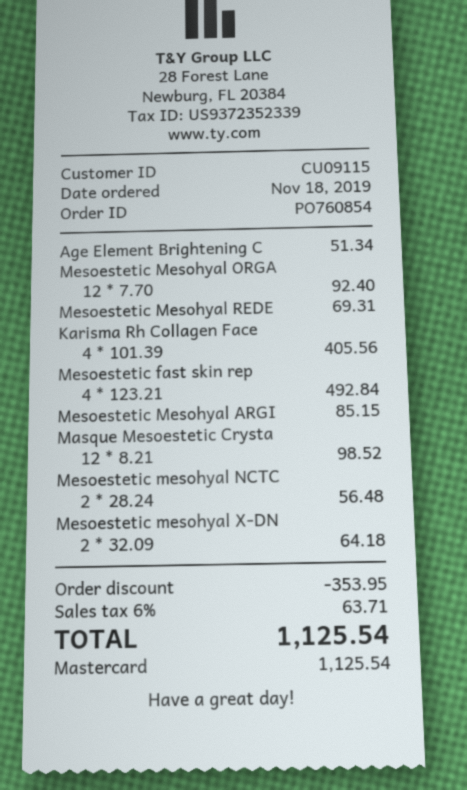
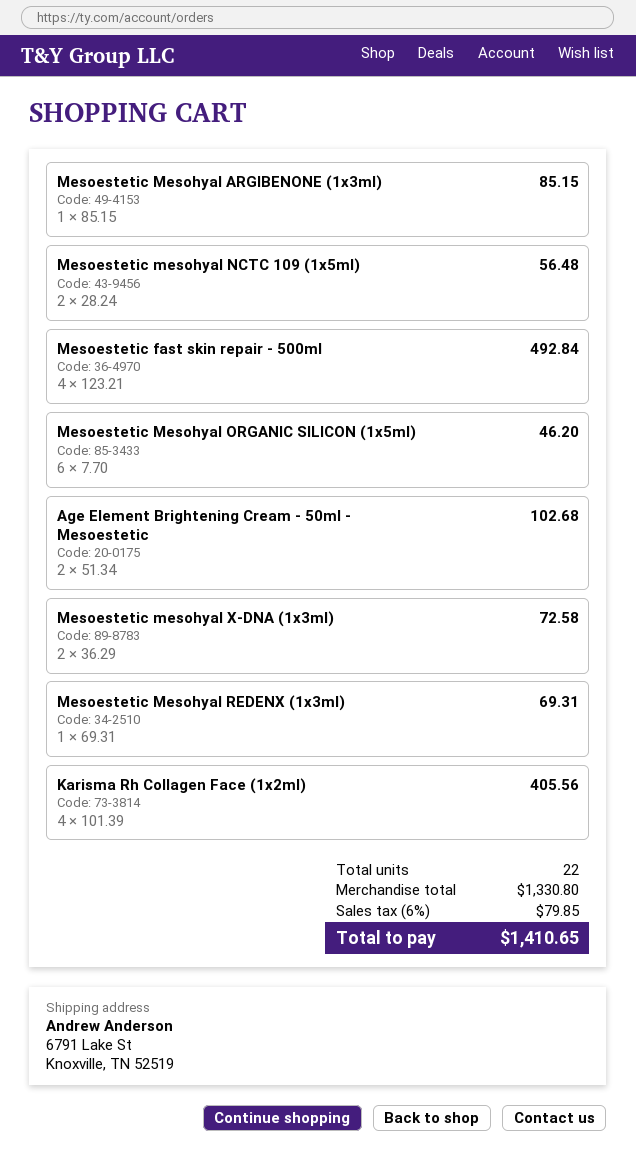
Age Element Brightening C: 1 x 51.34 = 51.34 -> 2 x 51.34 = 102.68
Mesoestetic Mesohyal ORGA: 12 x 7.70 = 92.40 -> 6 x 7.70 = 46.20
Masque Mesoestetic Crysta: 12 x 8.21 = 98.52 -> none
Mesoestetic mesohyal X-DN: 2 x 32.09 = 64.18 -> 2 x 36.29 = 72.58
discount: 353.95 -> none
tax: 6% = 63.71 -> 6% = 79.85
total: 1125.54 -> 1410.65

